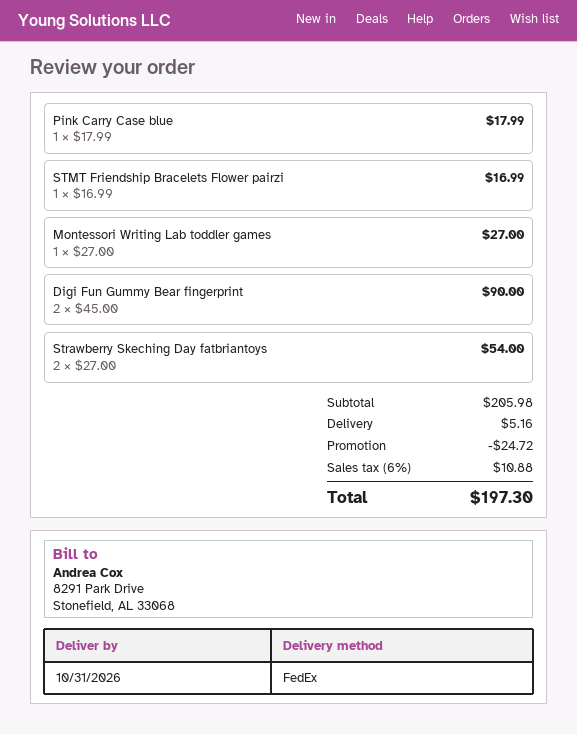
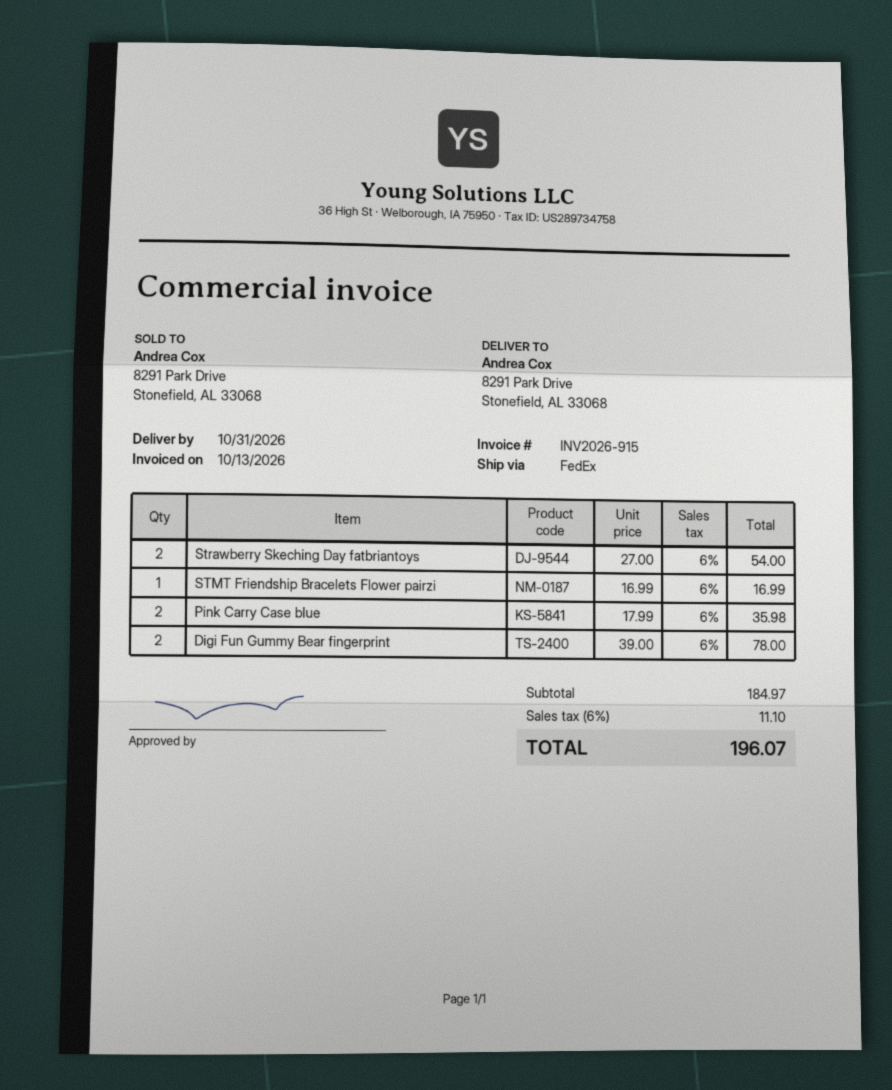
Pink Carry Case blue: 1 x 17.99 = 17.99 -> 2 x 17.99 = 35.98
Montessori Writing Lab toddler games: 1 x 27.00 = 27.00 -> none
Digi Fun Gummy Bear fingerprint: 2 x 45.00 = 90.00 -> 2 x 39.00 = 78.00
subtotal: 205.98 -> 184.97
discount: 24.72 -> none
shipping: 5.16 -> none
tax: 6% = 10.88 -> 6% = 11.10
total: 197.30 -> 196.07

